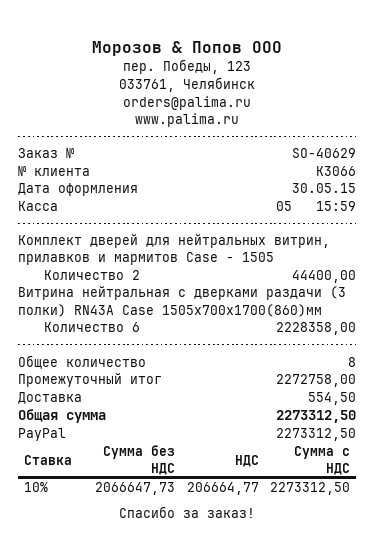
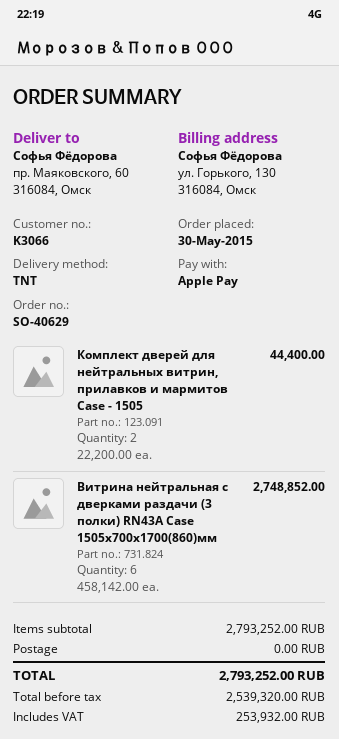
payment method: PayPal -> Apple Pay
Витрина нейтральная с дверками раздачи (3 полки) RN43A Case 1505х700х1700(860)мм: 6 for 2228358.00 -> 6 for 2748852.00
subtotal: 2272758.00 -> 2793252.00
shipping: 554.50 -> 0.00
net: 2066647.73 -> 2539320.00
tax: 206664.77 -> 253932.00
total: 2273312.50 -> 2793252.00

